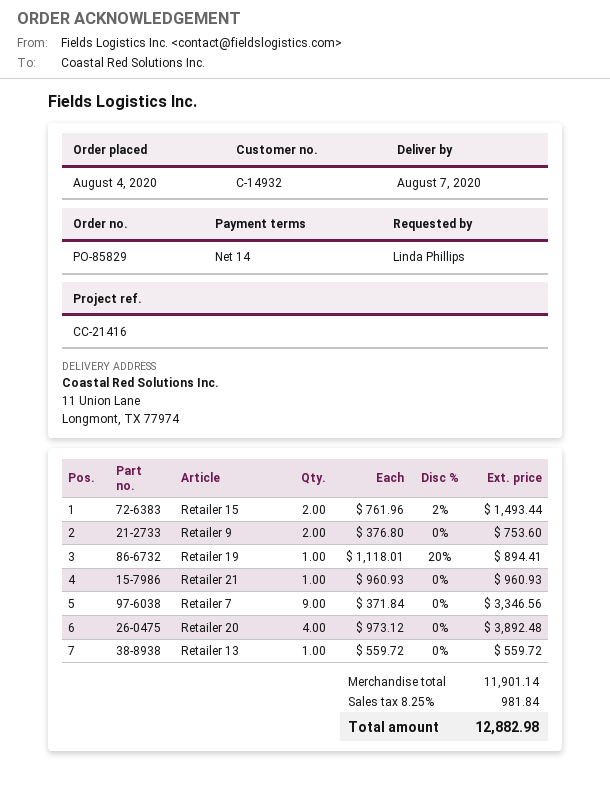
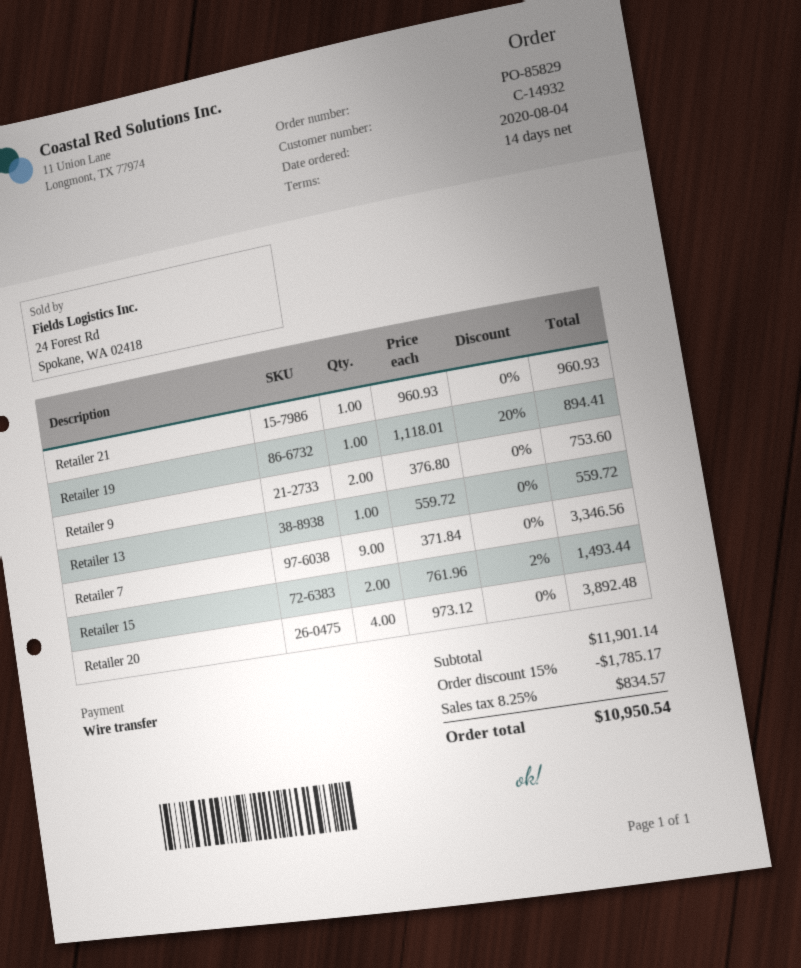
discount: none -> 15% = 1785.17
tax: 8.25% = 981.84 -> 8.25% = 834.57
total: 12882.98 -> 10950.54

